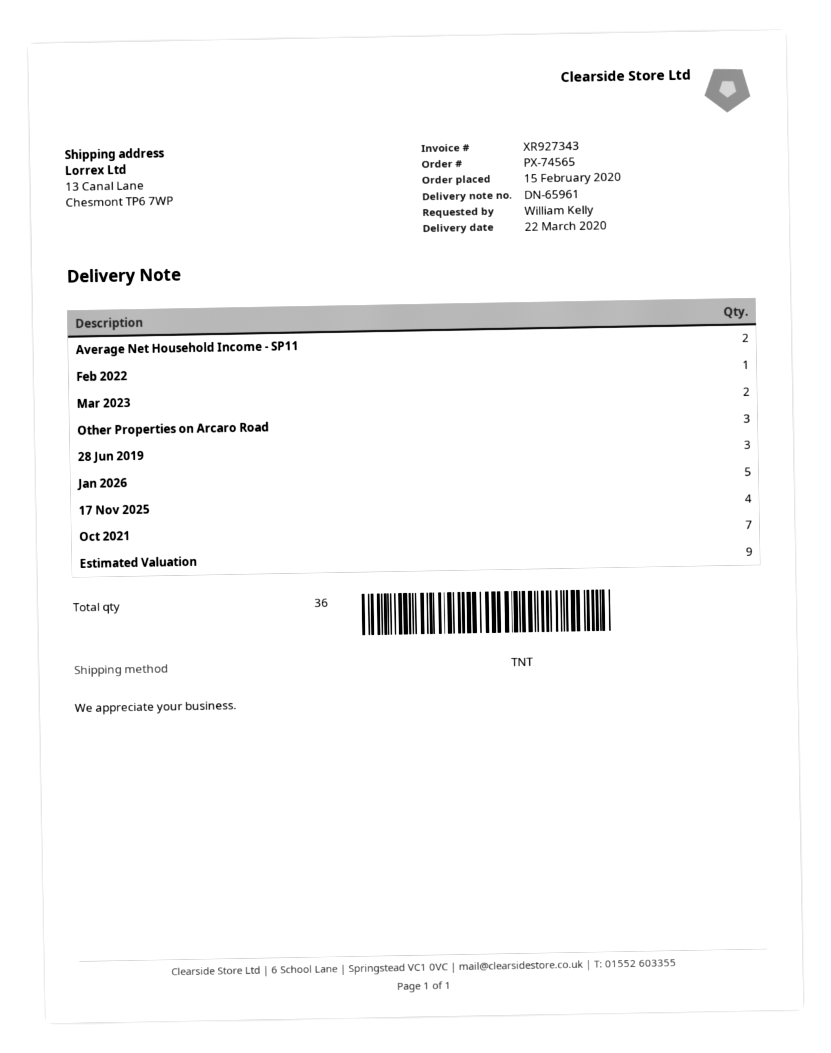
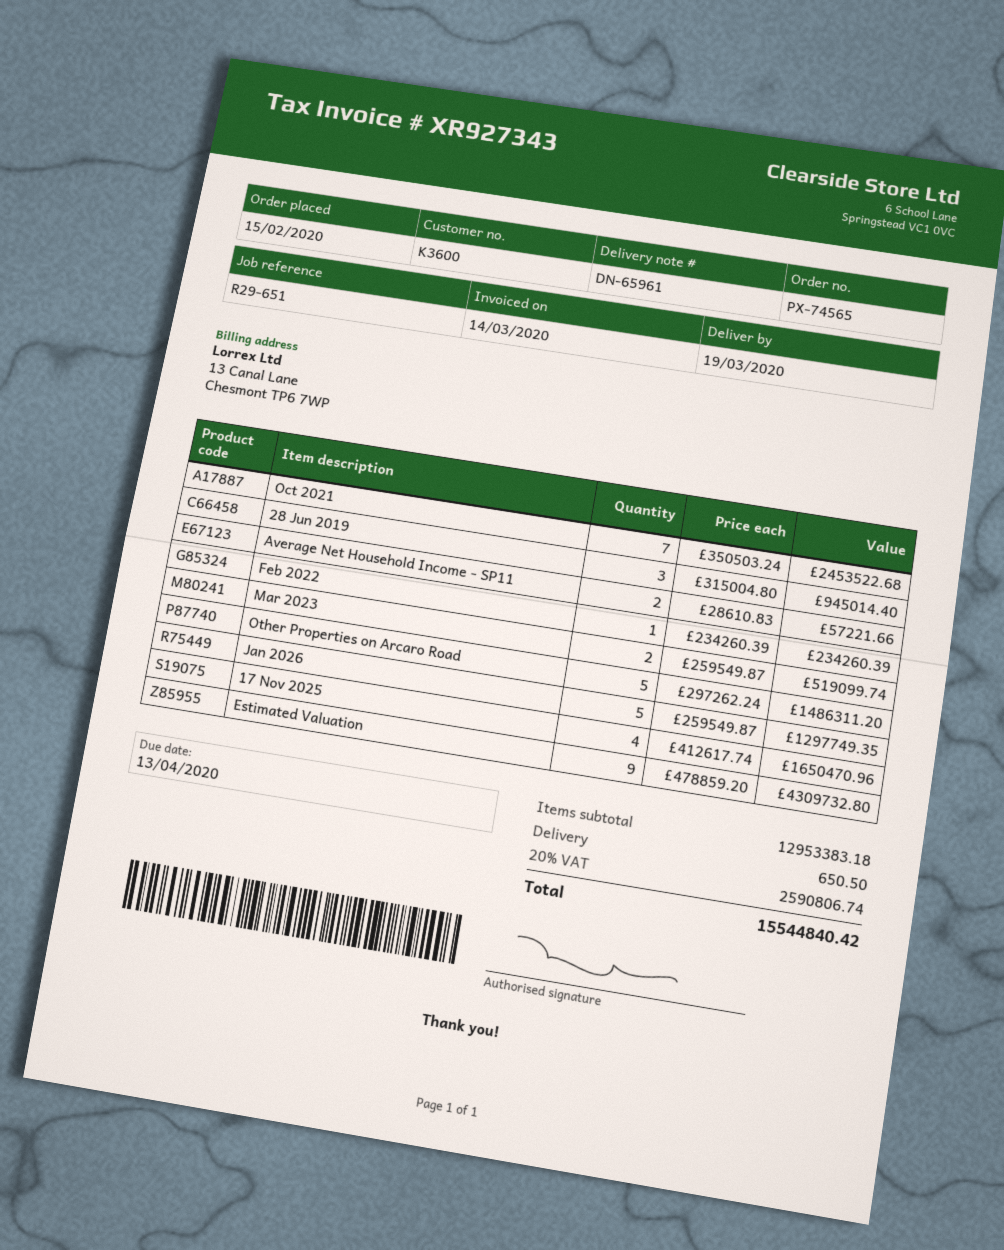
delivery date: 2020-03-22 -> 2020-03-19
Other Properties on Arcaro Road: 3 -> 5

